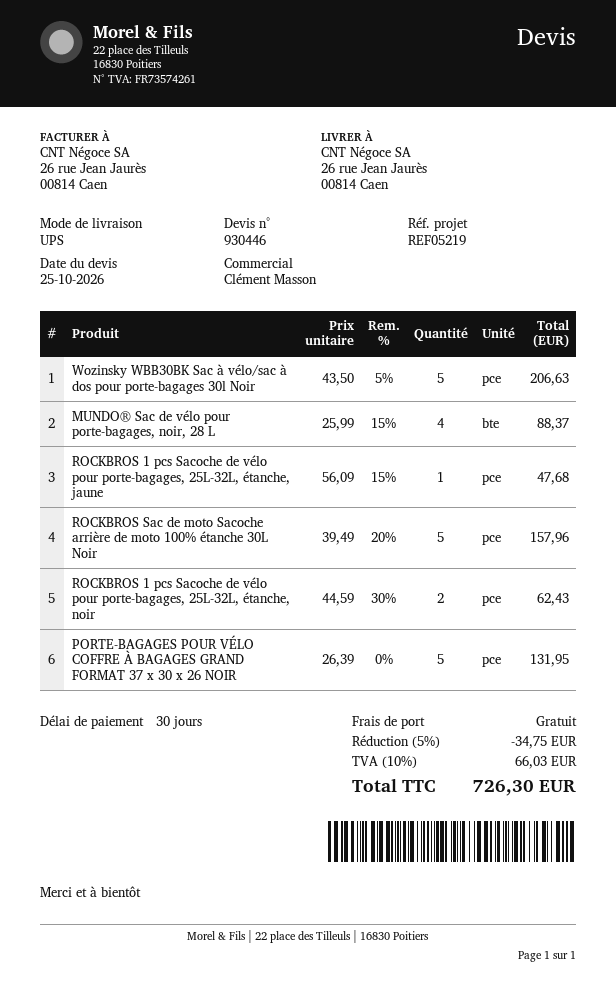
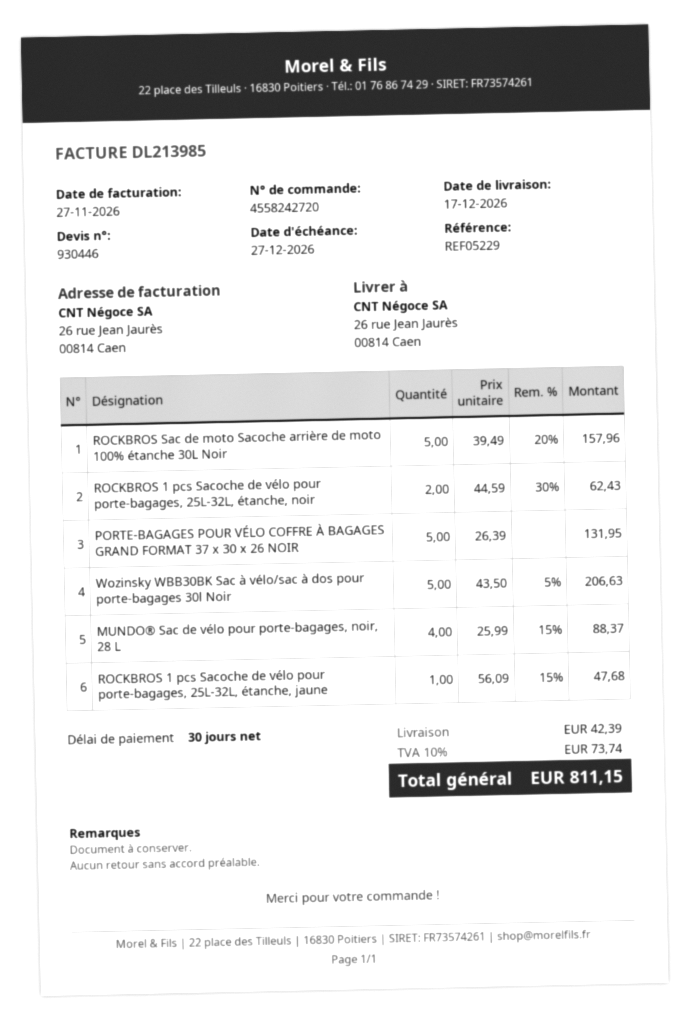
reference: REF05219 -> REF05229
discount: 5% = 34.75 -> none
shipping: 0.00 -> 42.39
tax: 10% = 66.03 -> 10% = 73.74
total: 726.30 -> 811.15

